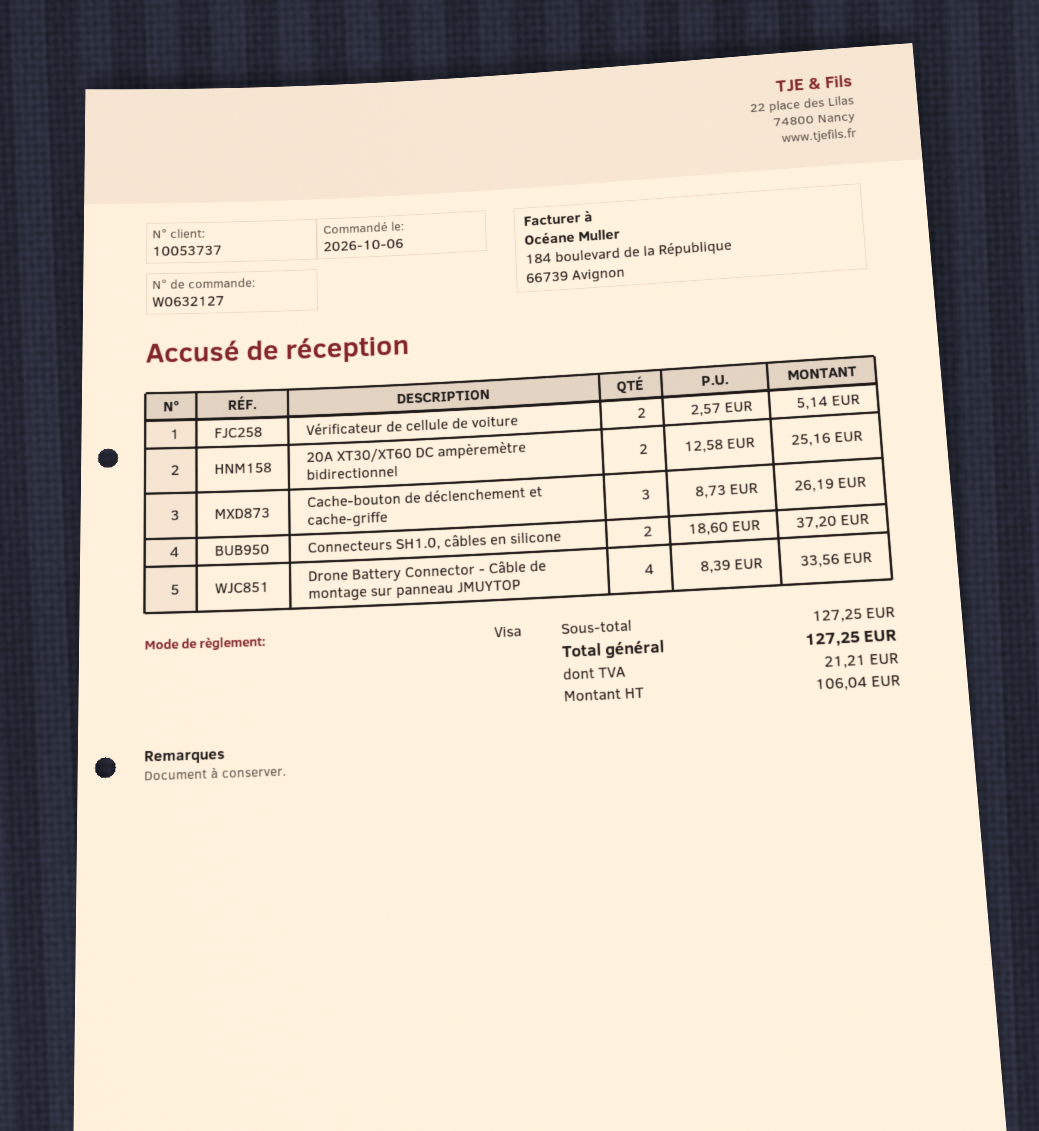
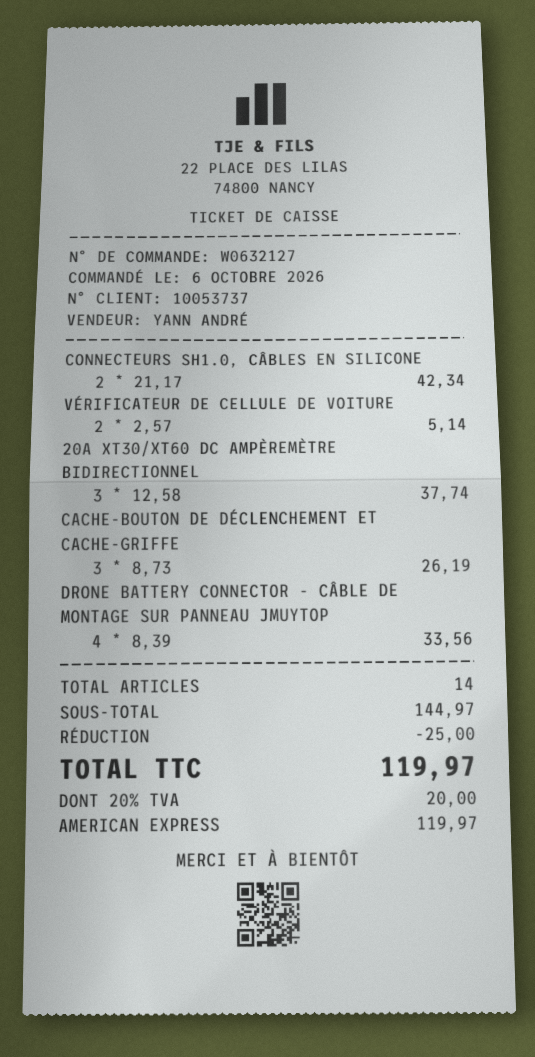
payment method: Visa -> American Express
20A XT30/XT60 DC ampèremètre bidirectionnel: 2 x 12.58 = 25.16 -> 3 x 12.58 = 37.74
Connecteurs SH1.0, câbles en silicone: 2 x 18.60 = 37.20 -> 2 x 21.17 = 42.34
subtotal: 127.25 -> 144.97
discount: none -> 25.00
tax: 21.21 -> 20.00
total: 127.25 -> 119.97

